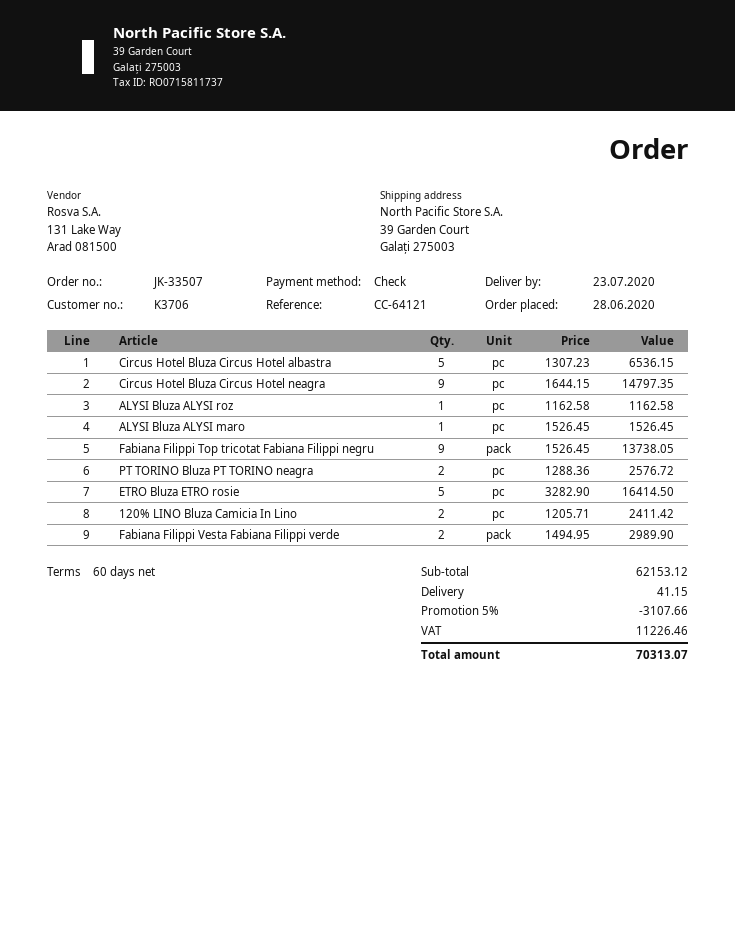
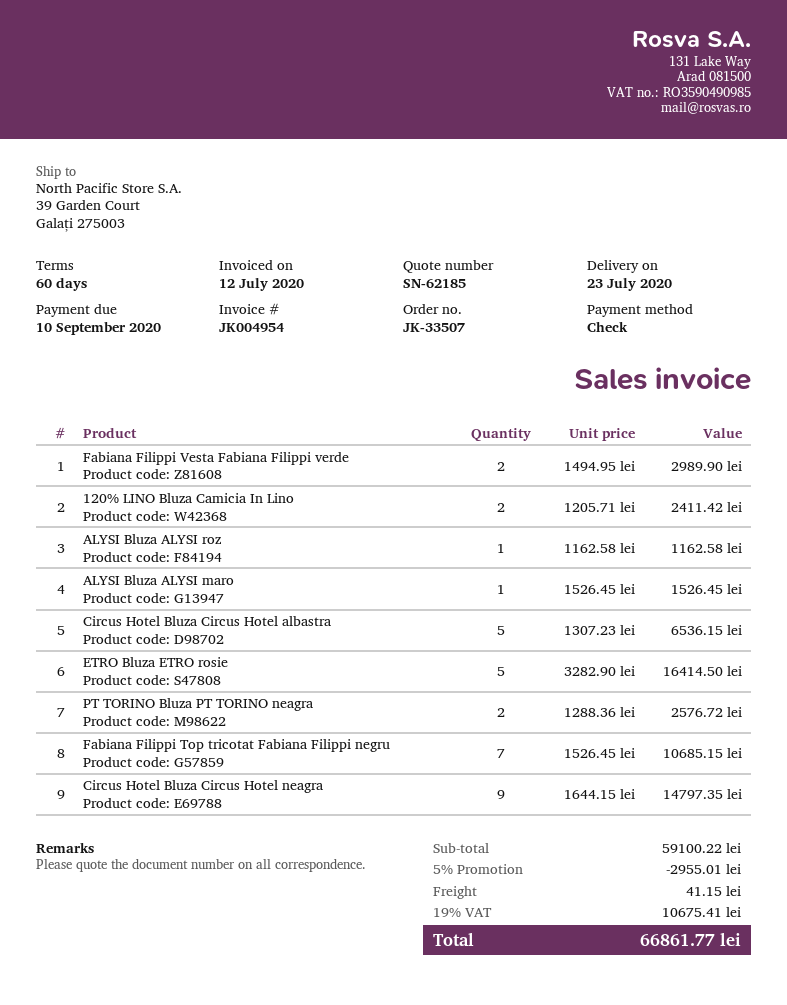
Fabiana Filippi Top tricotat Fabiana Filippi negru: 9 x 1526.45 = 13738.05 -> 7 x 1526.45 = 10685.15
subtotal: 62153.12 -> 59100.22
discount: 5% = 3107.66 -> 5% = 2955.01
tax: 11226.46 -> 10675.41
total: 70313.07 -> 66861.77

